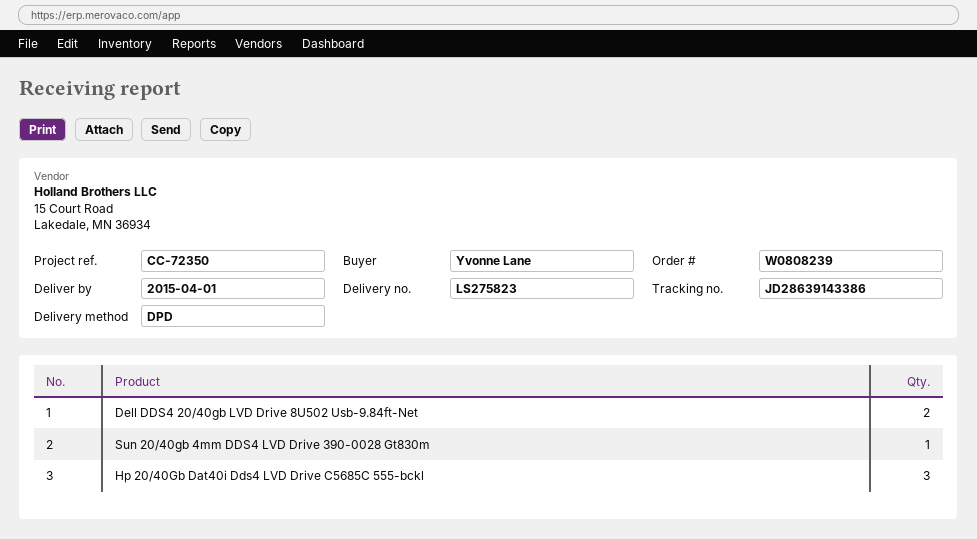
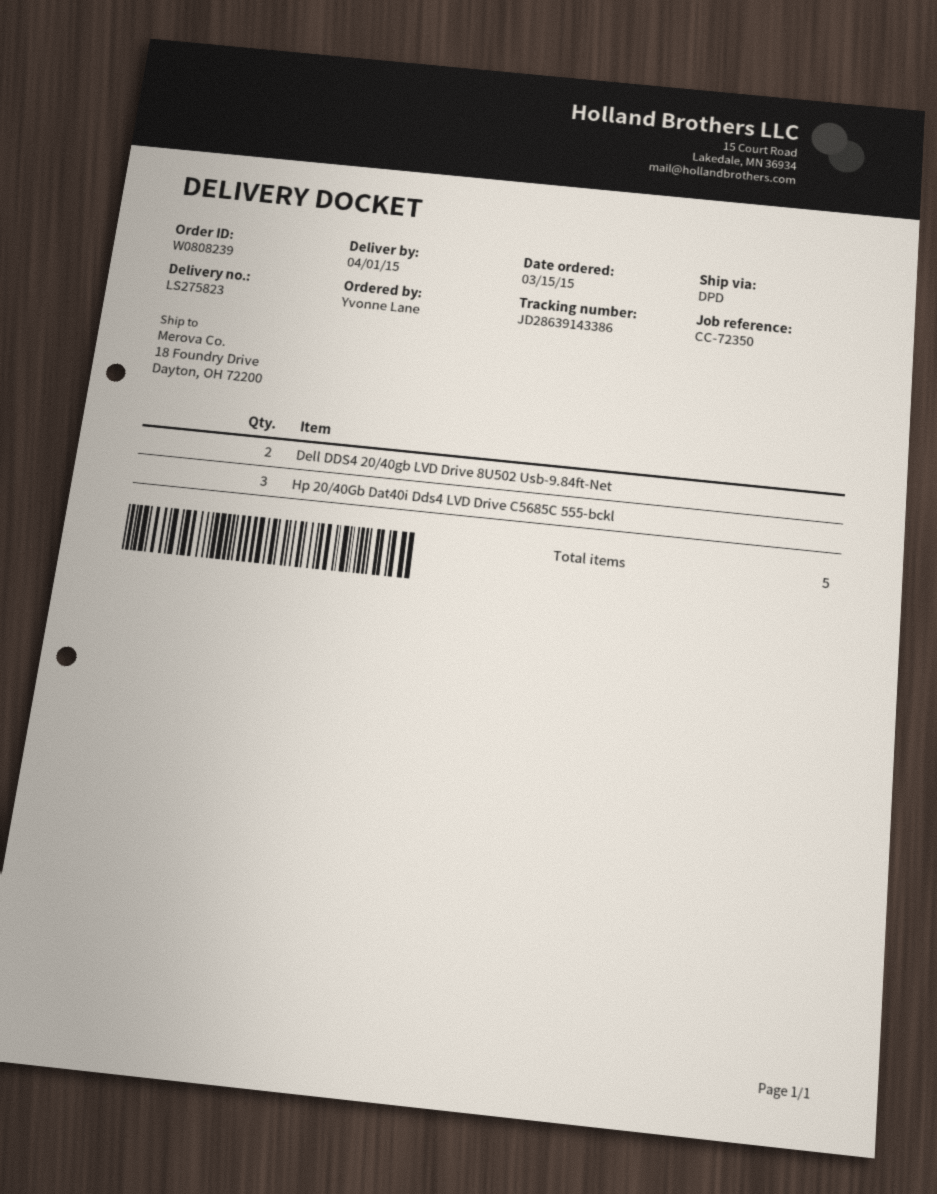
Sun 20/40gb 4mm DDS4 LVD Drive 390-0028 Gt830m: 1 -> none

